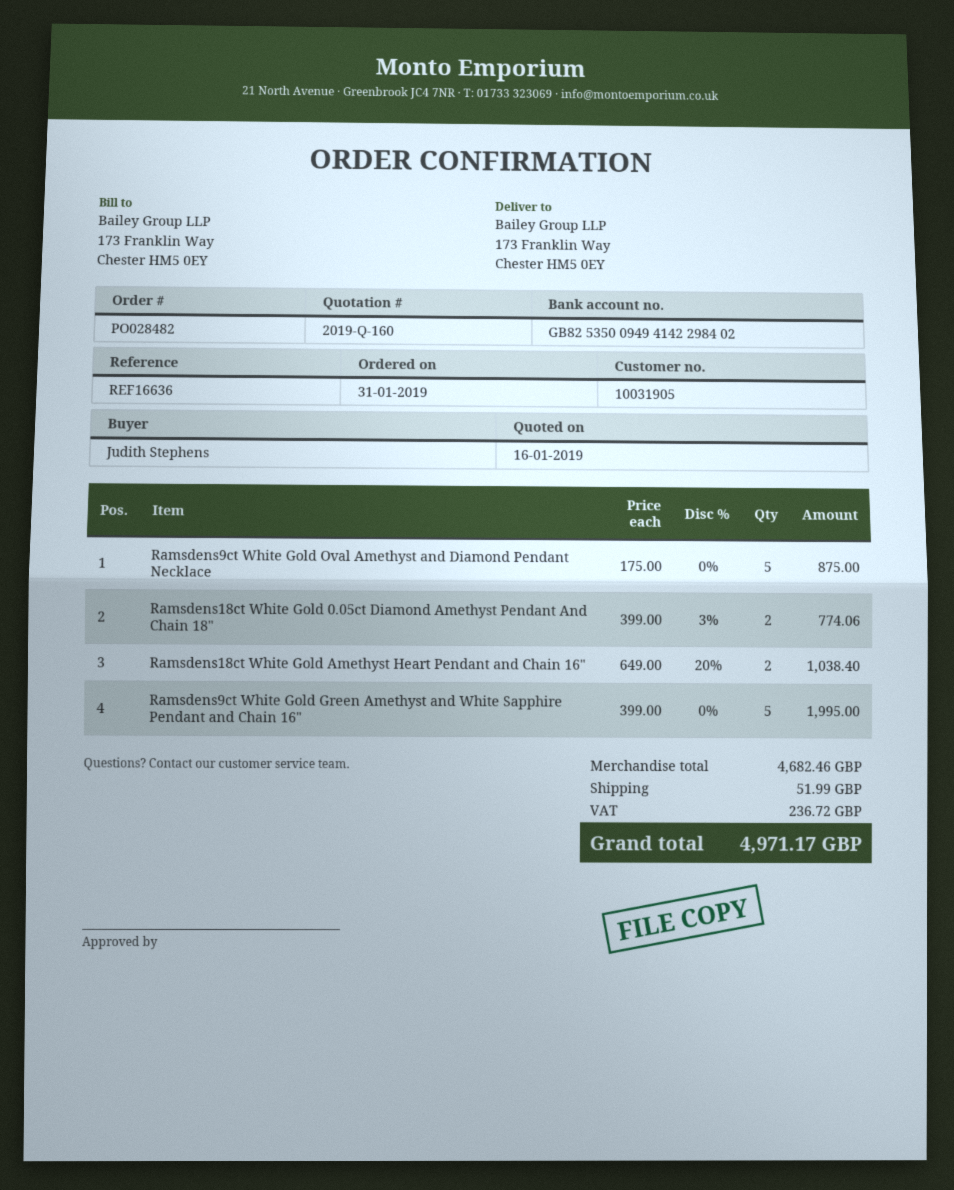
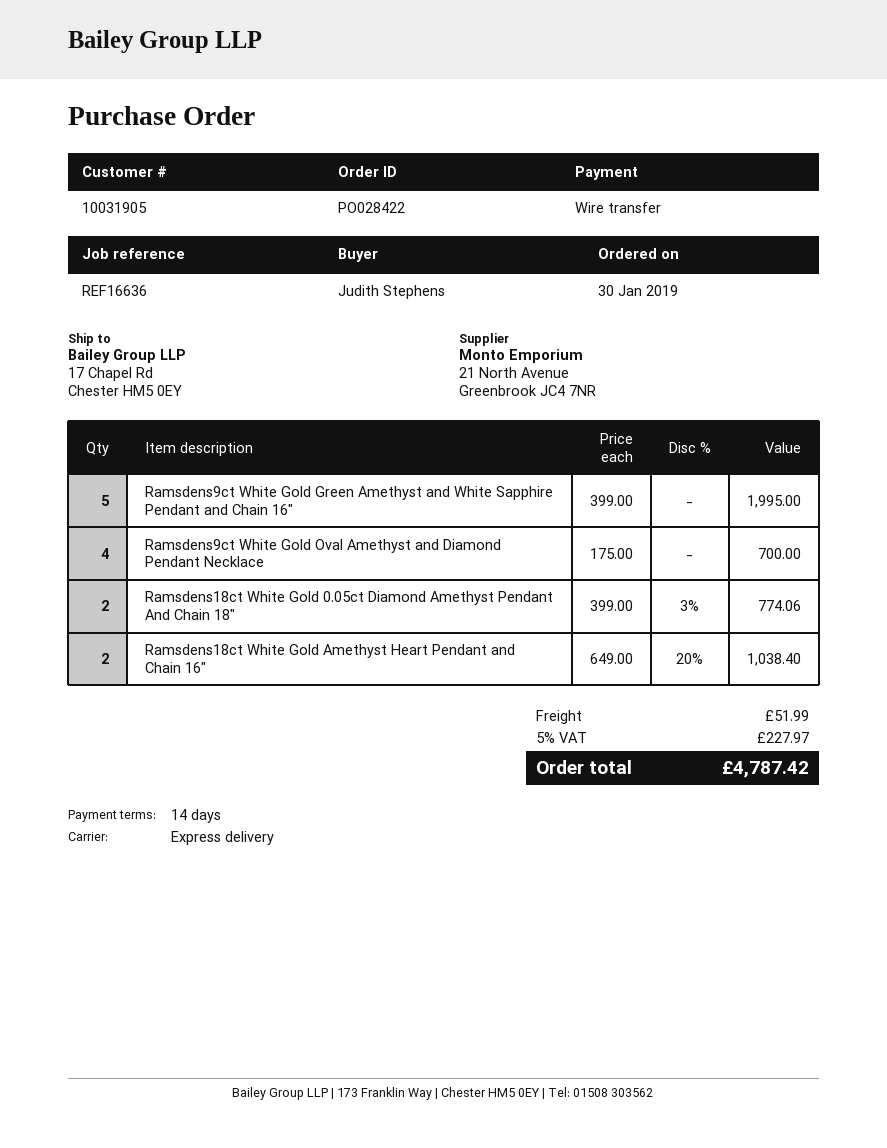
order number: PO028482 -> PO028422
order date: 2019-01-31 -> 2019-01-30
ship to: 173 Franklin Way, Chester HM5 0EY -> 17 Chapel Rd, Chester HM5 0EY
Ramsdens9ct White Gold Oval Amethyst and Diamond Pendant Necklace: 5 x 175.00 = 875.00 -> 4 x 175.00 = 700.00
tax: 236.72 -> 227.97
total: 4971.17 -> 4787.42

